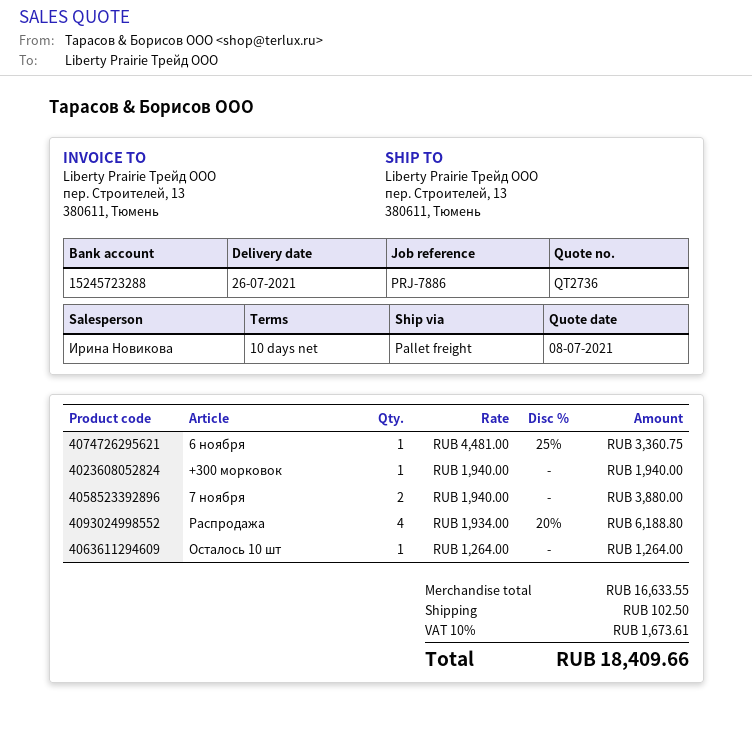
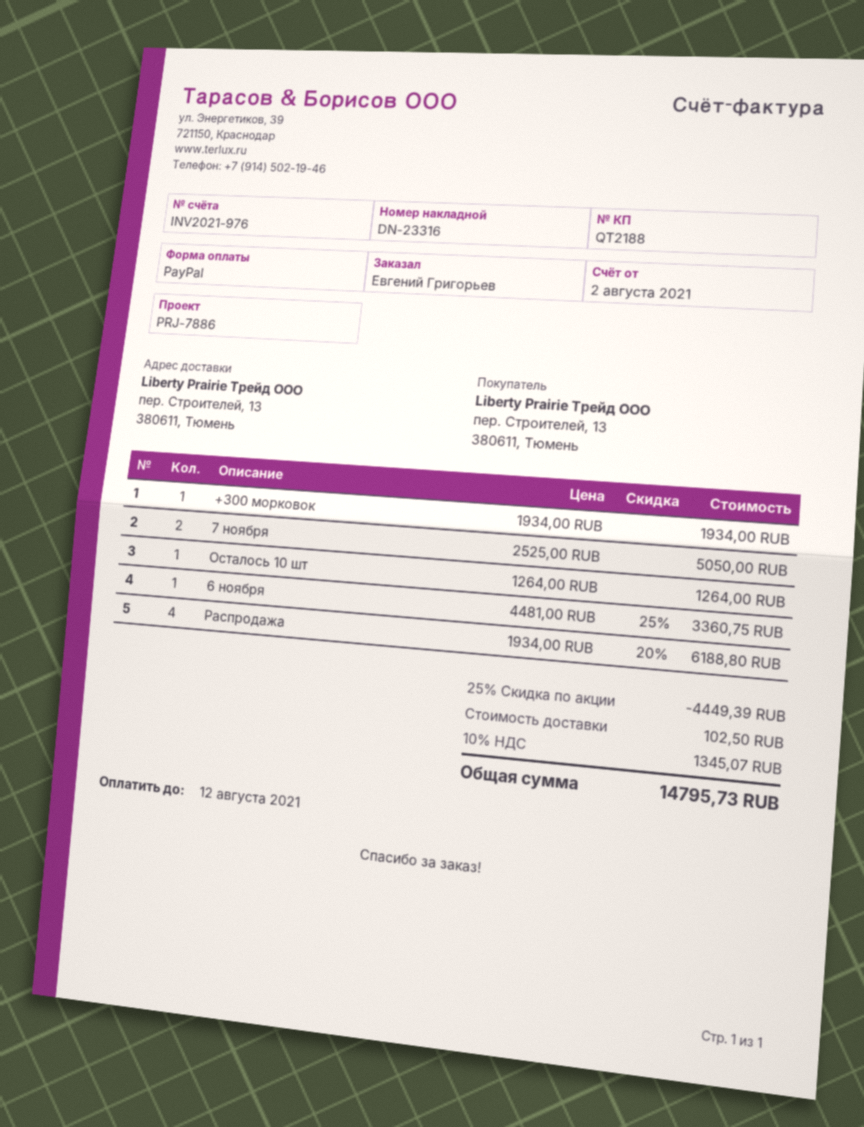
quote number: QT2736 -> QT2188
+300 морковок: 1 x 1940.00 = 1940.00 -> 1 x 1934.00 = 1934.00
7 ноября: 2 x 1940.00 = 3880.00 -> 2 x 2525.00 = 5050.00
discount: none -> 25% = 4449.39
tax: 10% = 1673.61 -> 10% = 1345.07
total: 18409.66 -> 14795.73

